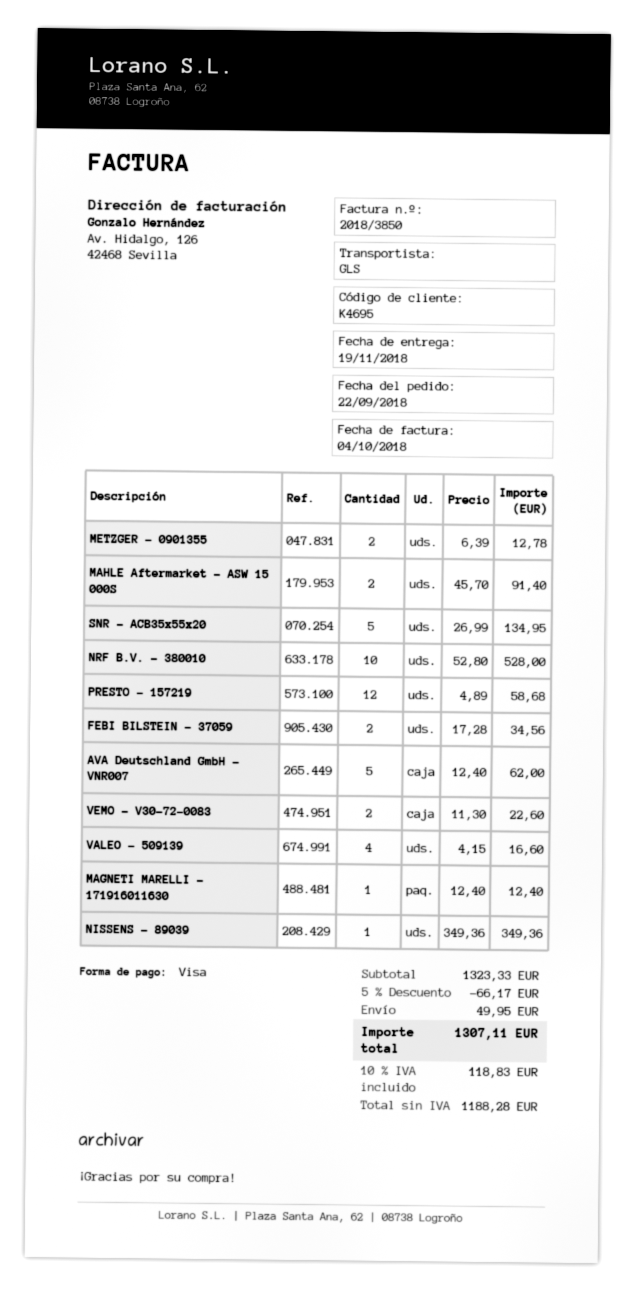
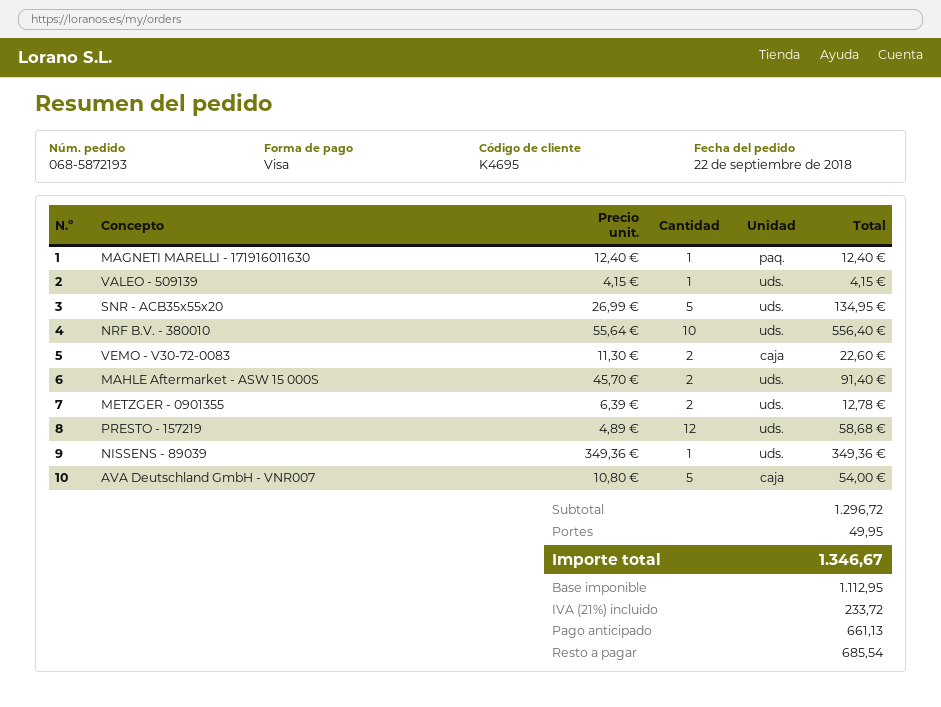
NRF B.V. - 380010: 10 x 52.80 = 528.00 -> 10 x 55.64 = 556.40
FEBI BILSTEIN - 37059: 2 x 17.28 = 34.56 -> none
AVA Deutschland GmbH - VNR007: 5 x 12.40 = 62.00 -> 5 x 10.80 = 54.00
VALEO - 509139: 4 x 4.15 = 16.60 -> 1 x 4.15 = 4.15
subtotal: 1323.33 -> 1296.72
discount: 5% = 66.17 -> none
net: 1188.28 -> 1112.95
tax: 10% = 118.83 -> 21% = 233.72
total: 1307.11 -> 1346.67

